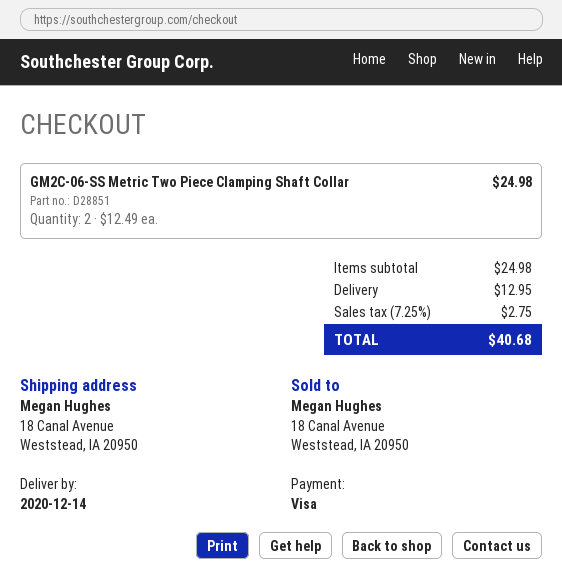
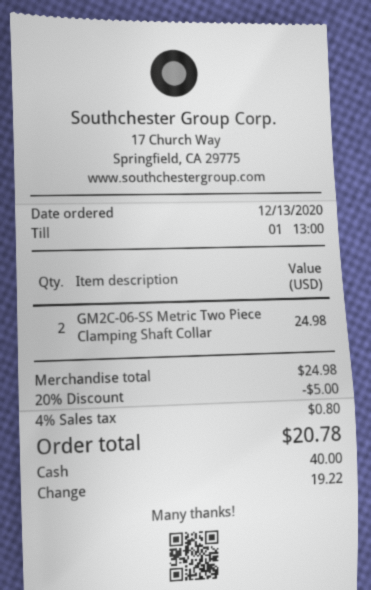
payment method: Visa -> cash
discount: none -> 20% = 5.00
shipping: 12.95 -> none
tax: 7.25% = 2.75 -> 4% = 0.80
total: 40.68 -> 20.78

